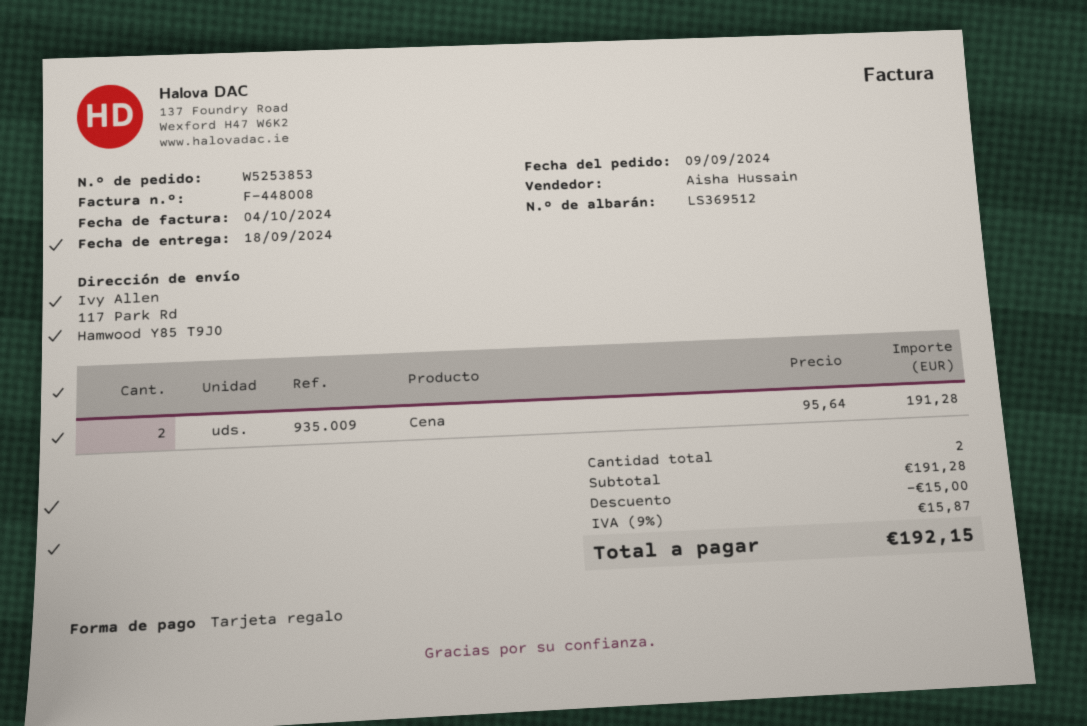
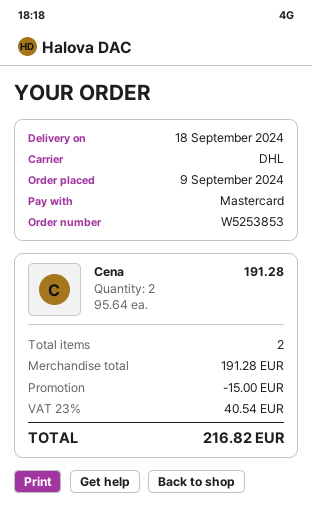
payment method: gift card -> Mastercard
tax: 9% = 15.87 -> 23% = 40.54
total: 192.15 -> 216.82

